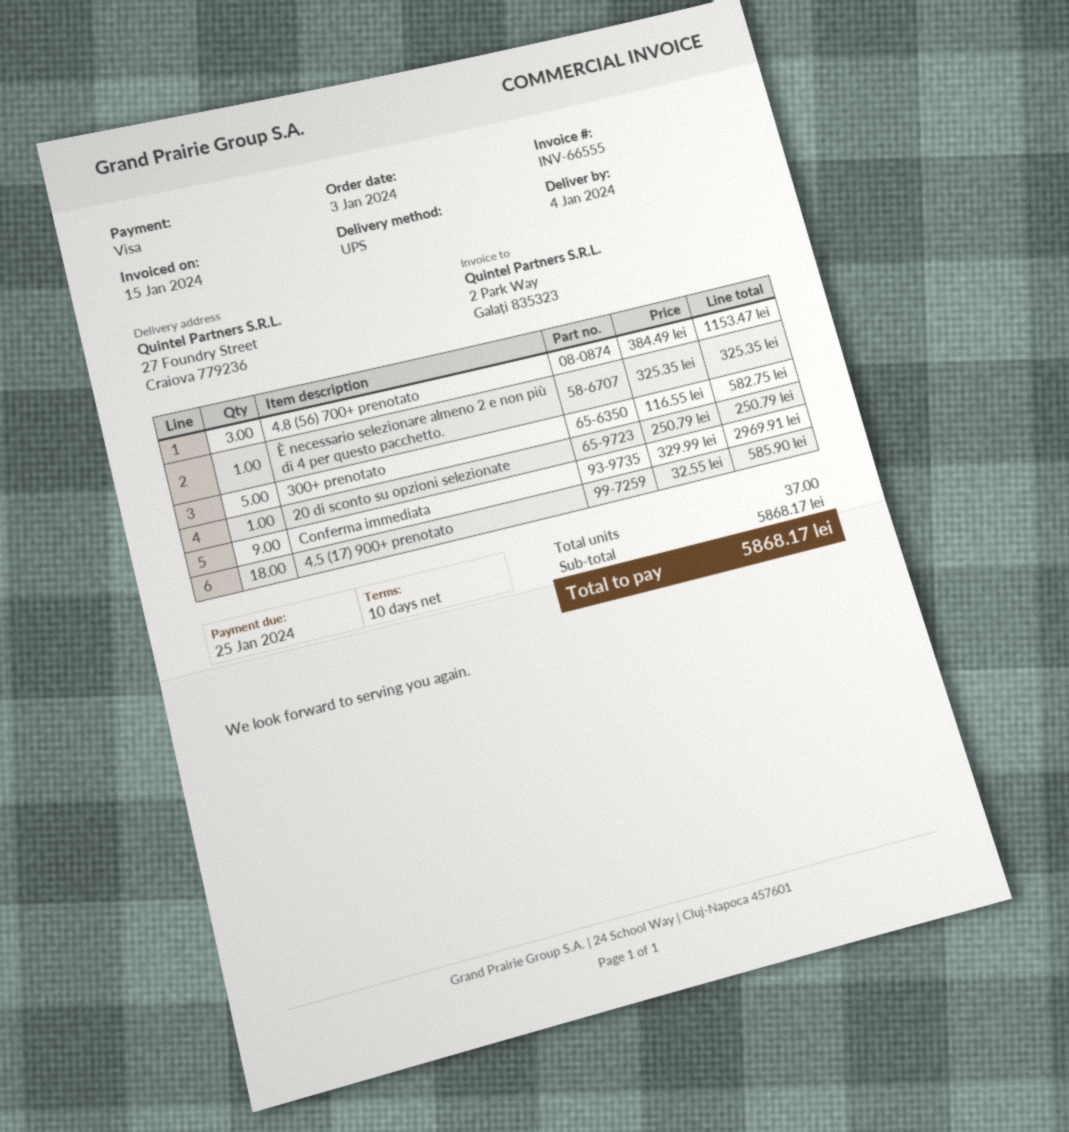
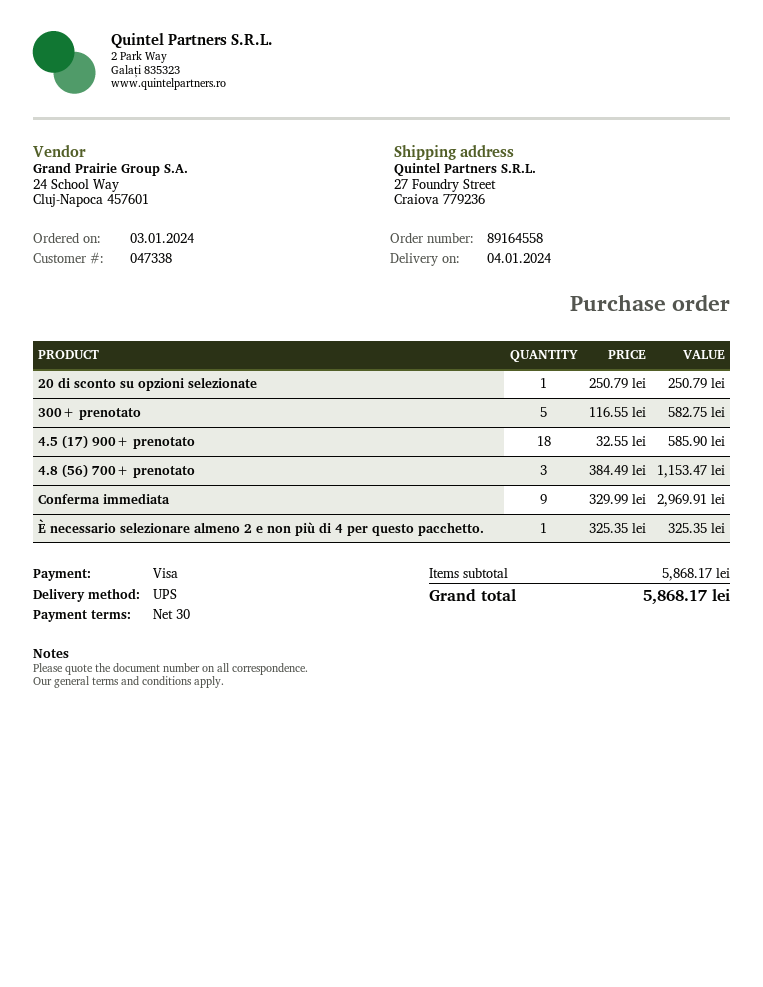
payment terms: 10 days -> 30 days

